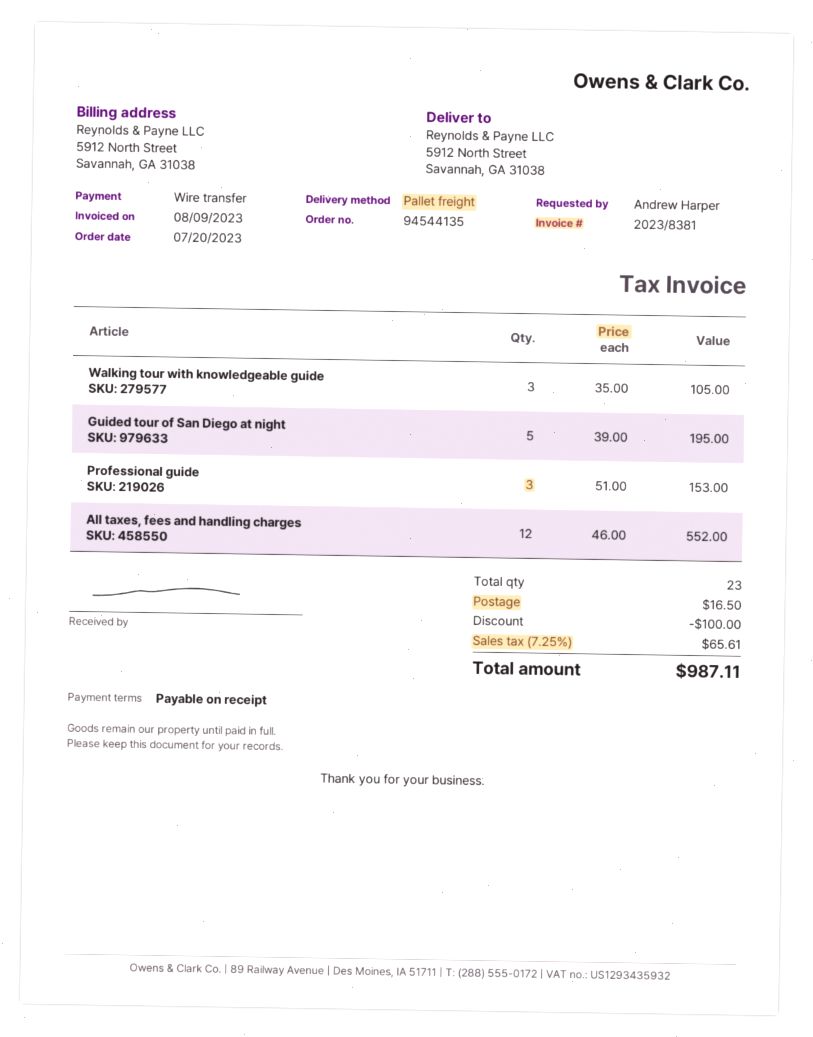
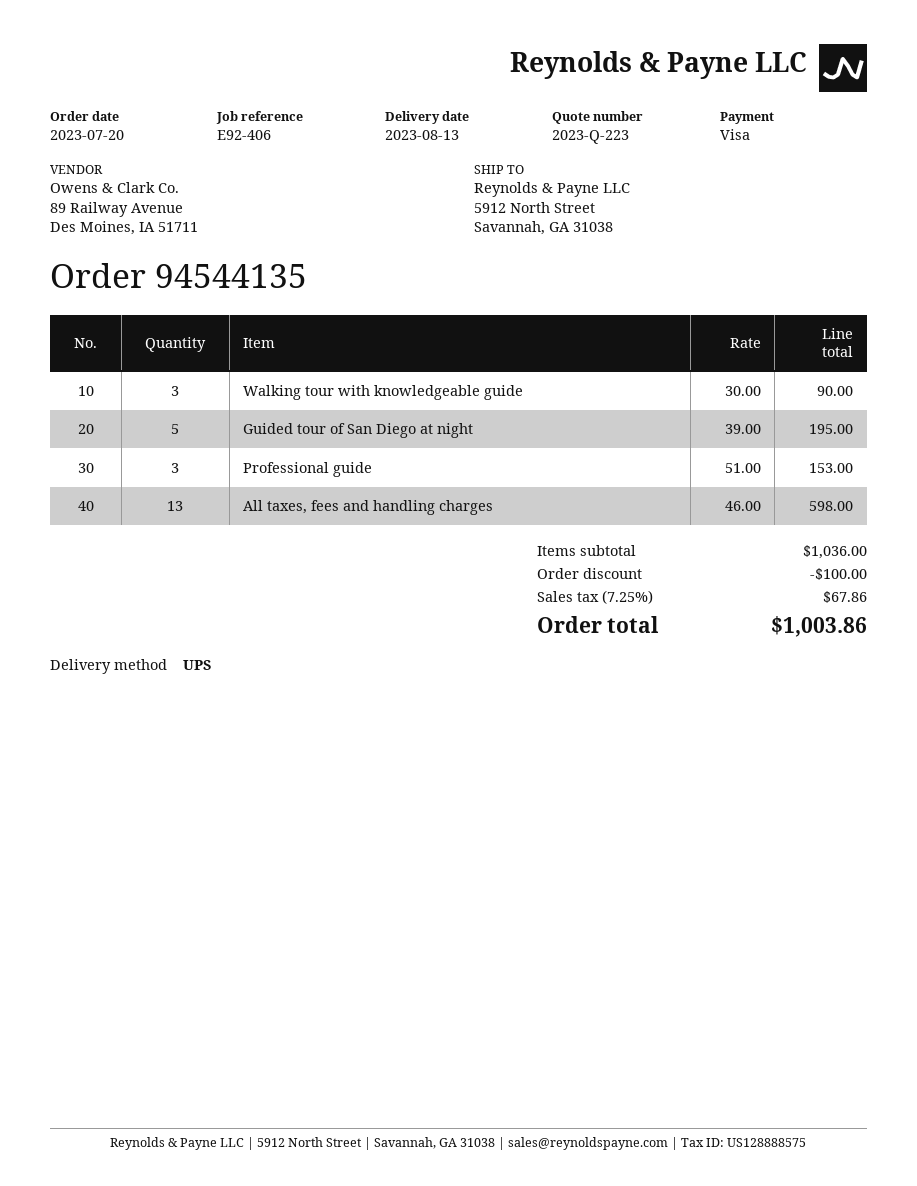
payment method: bank transfer -> Visa
shipping method: pallet freight -> UPS
Walking tour with knowledgeable guide: 3 x 35.00 = 105.00 -> 3 x 30.00 = 90.00
All taxes, fees and handling charges: 12 x 46.00 = 552.00 -> 13 x 46.00 = 598.00
shipping: 16.50 -> none
tax: 7.25% = 65.61 -> 7.25% = 67.86
total: 987.11 -> 1003.86

